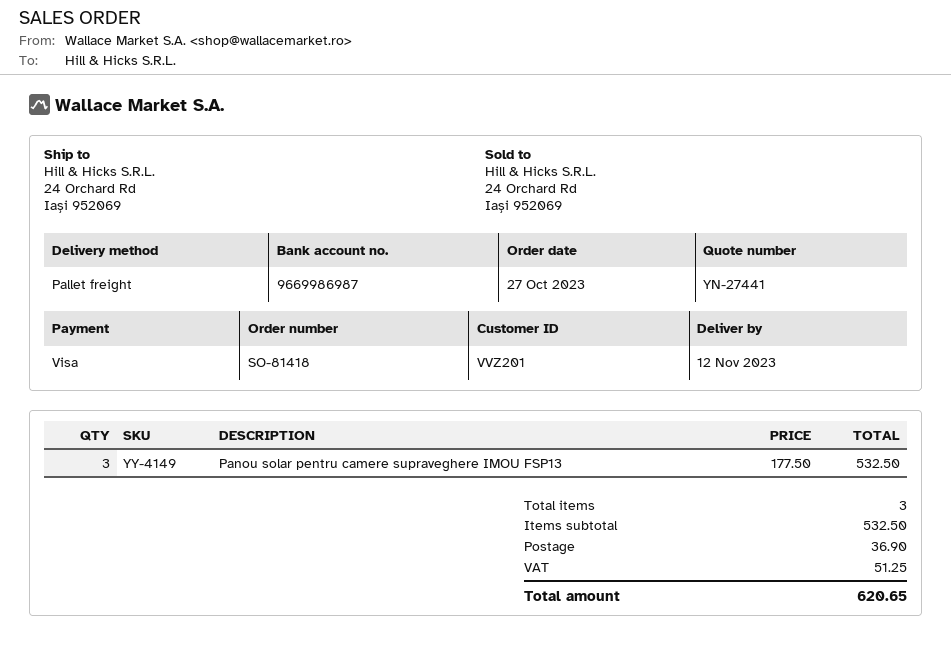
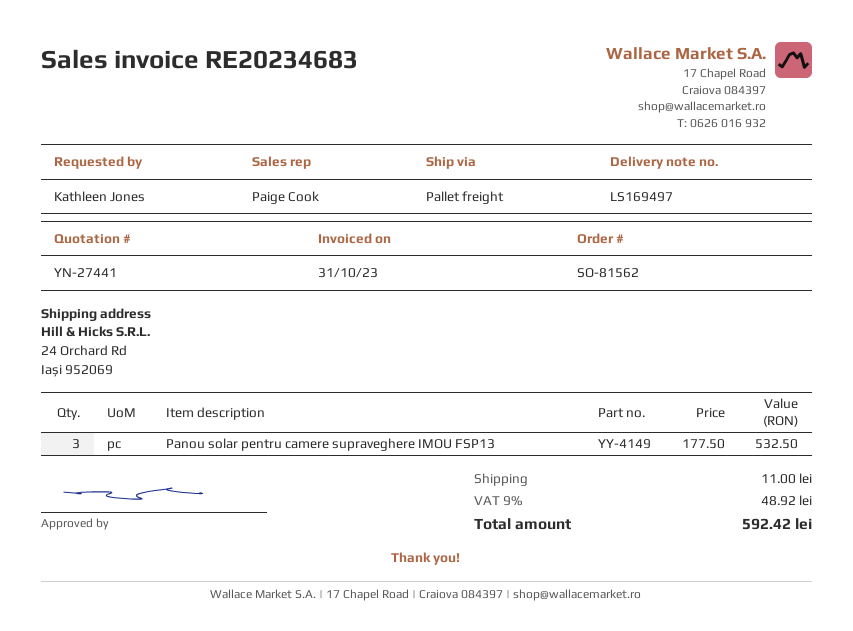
order number: SO-81418 -> SO-81562
shipping: 36.90 -> 11.00
tax: 51.25 -> 48.92
total: 620.65 -> 592.42

